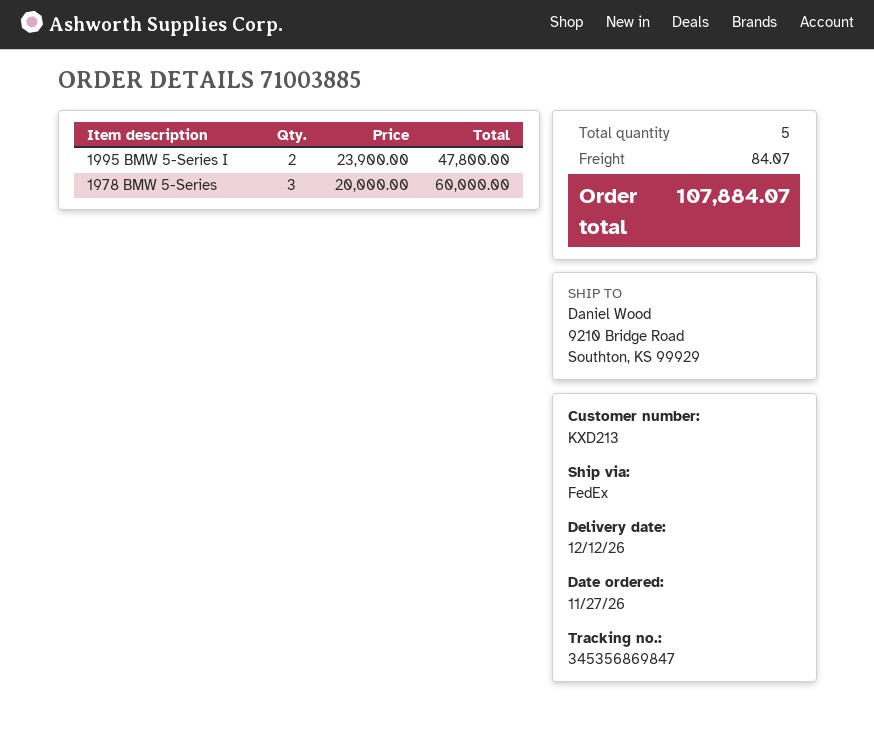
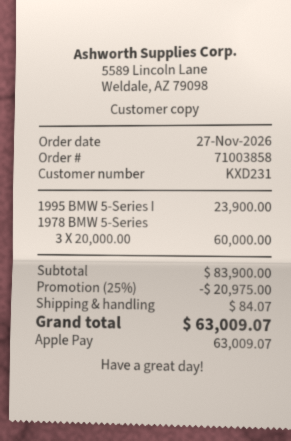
order number: 71003885 -> 71003858
customer number: KXD213 -> KXD231
1995 BMW 5-Series I: 2 x 23900.00 = 47800.00 -> 1 x 23900.00 = 23900.00
discount: none -> 25% = 20975.00
total: 107884.07 -> 63009.07

